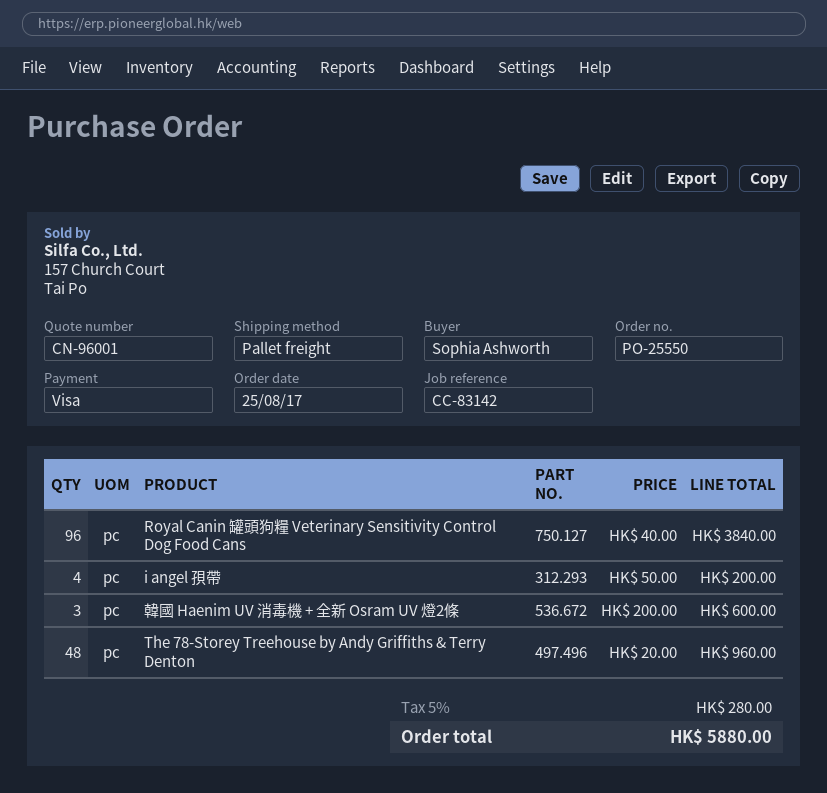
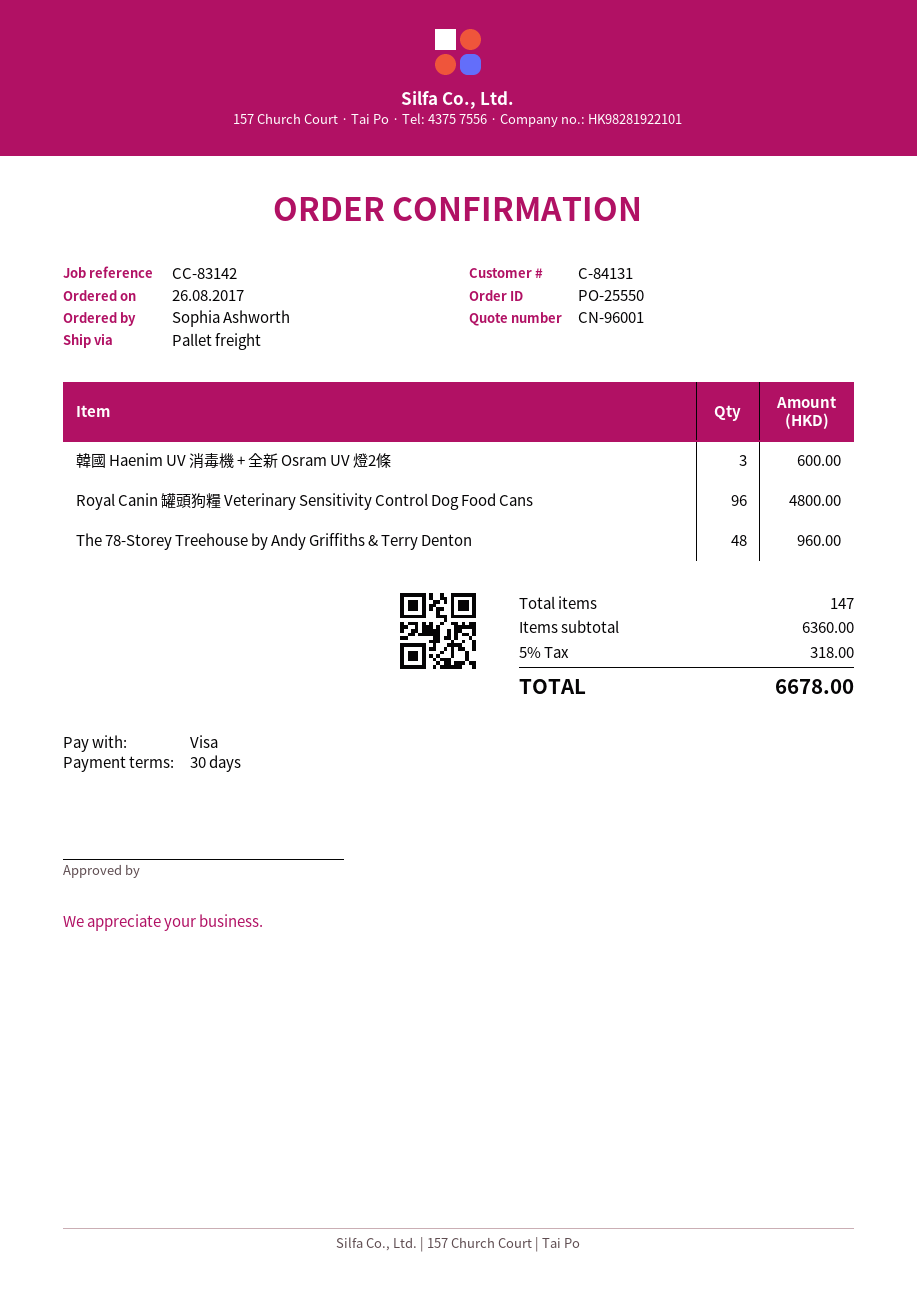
order date: 2017-08-25 -> 2017-08-26
Royal Canin 罐頭狗糧 Veterinary Sensitivity Control Dog Food Cans: 96 for 3840.00 -> 96 for 4800.00
i angel 孭帶: 4 for 200.00 -> none
tax: 5% = 280.00 -> 5% = 318.00
total: 5880.00 -> 6678.00

